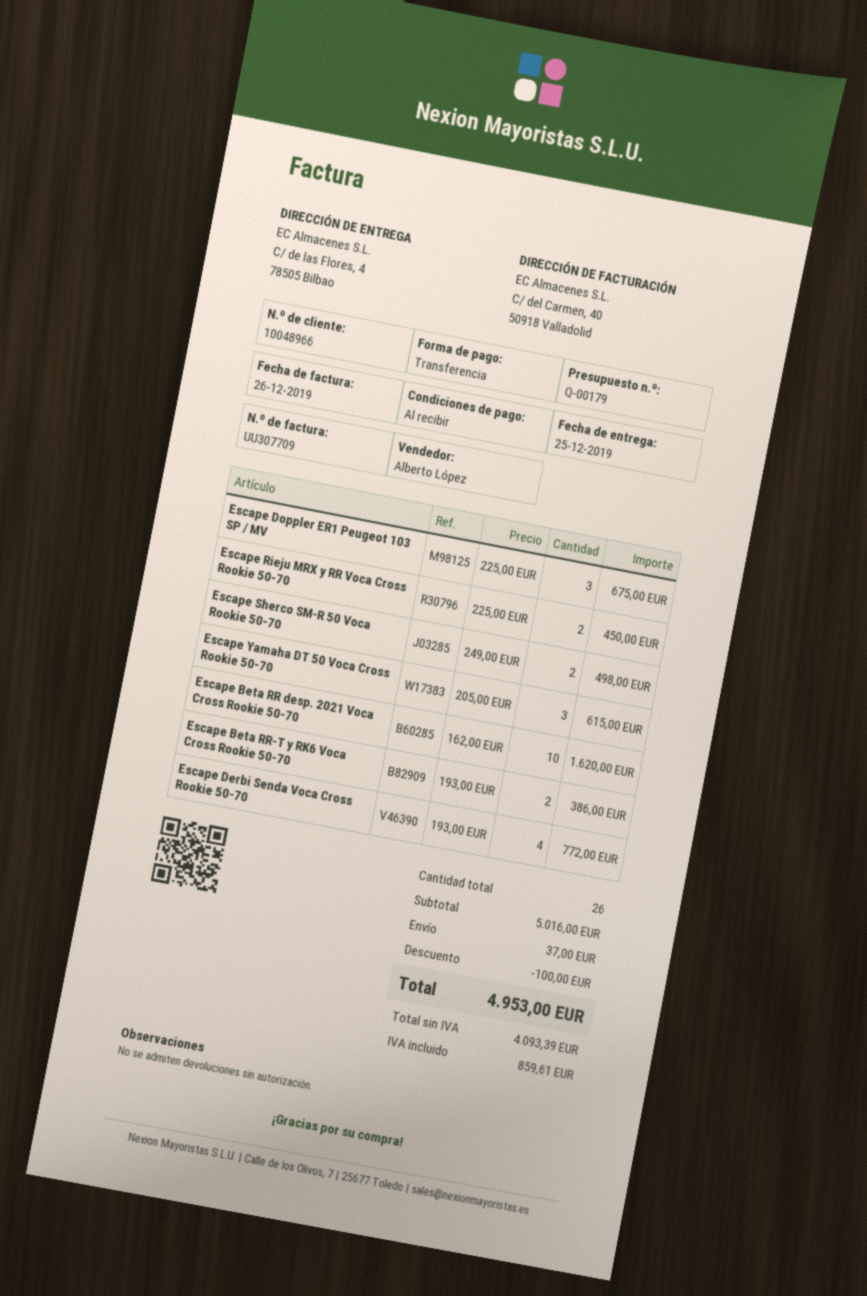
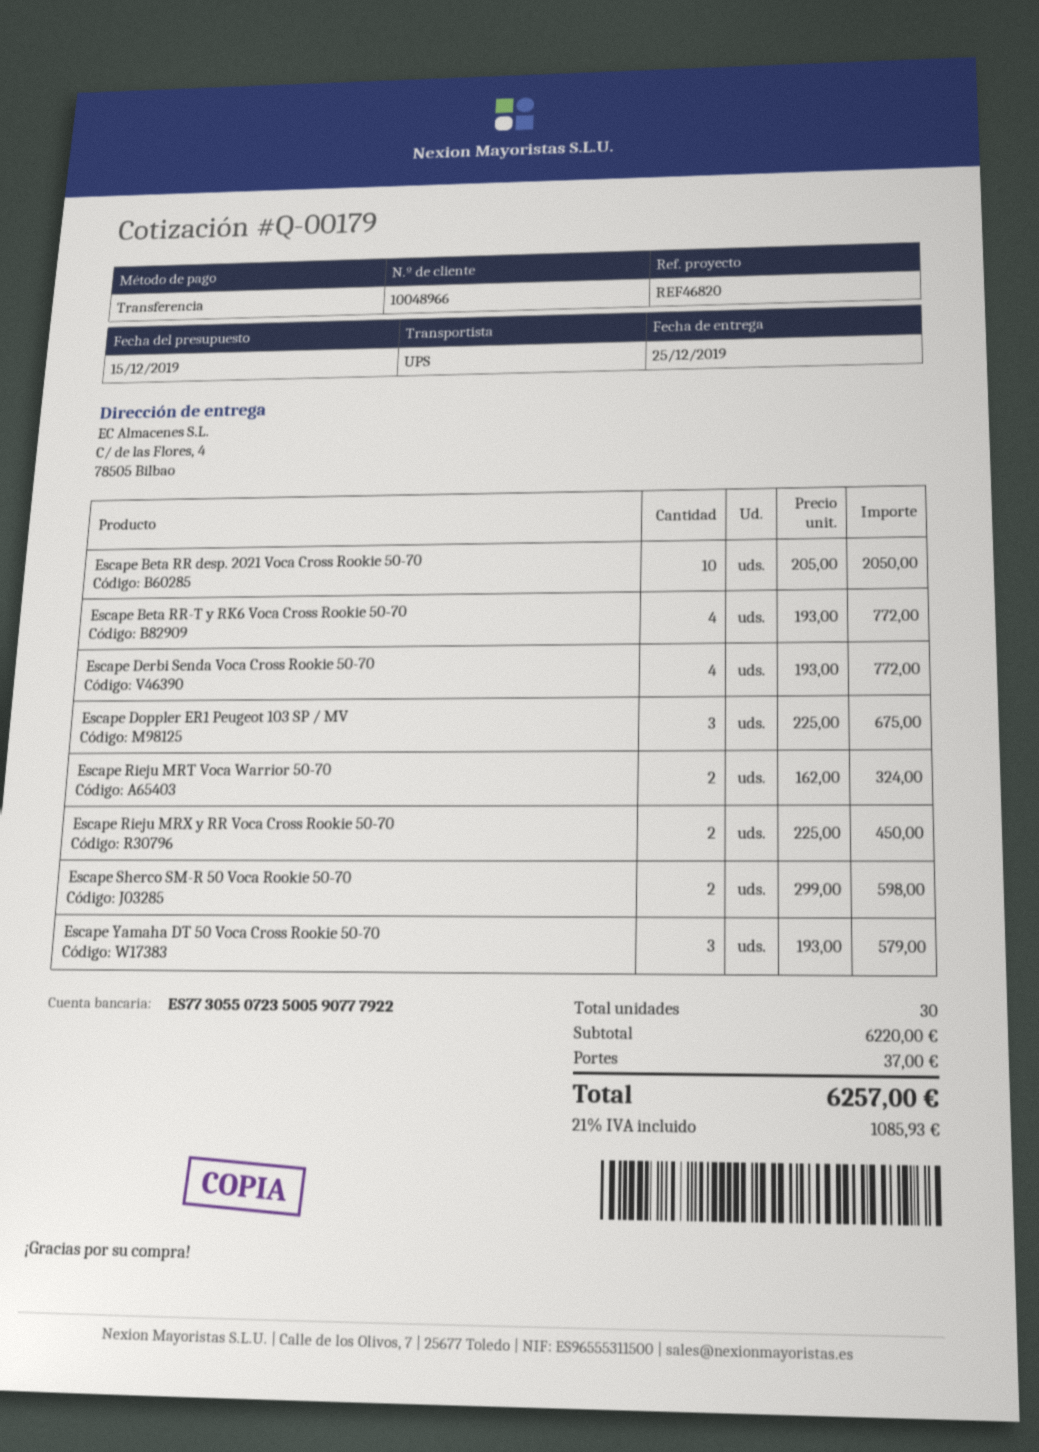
Escape Sherco SM-R 50 Voca Rookie 50-70: 2 x 249.00 = 498.00 -> 2 x 299.00 = 598.00
Escape Yamaha DT 50 Voca Cross Rookie 50-70: 3 x 205.00 = 615.00 -> 3 x 193.00 = 579.00
Escape Beta RR desp. 2021 Voca Cross Rookie 50-70: 10 x 162.00 = 1620.00 -> 10 x 205.00 = 2050.00
Escape Beta RR-T y RK6 Voca Cross Rookie 50-70: 2 x 193.00 = 386.00 -> 4 x 193.00 = 772.00
Escape Rieju MRT Voca Warrior 50-70: none -> 2 x 162.00 = 324.00
total quantity: 26 -> 30
subtotal: 5016.00 -> 6220.00
discount: 100.00 -> none
tax: 859.61 -> 1085.93
total: 4953.00 -> 6257.00

